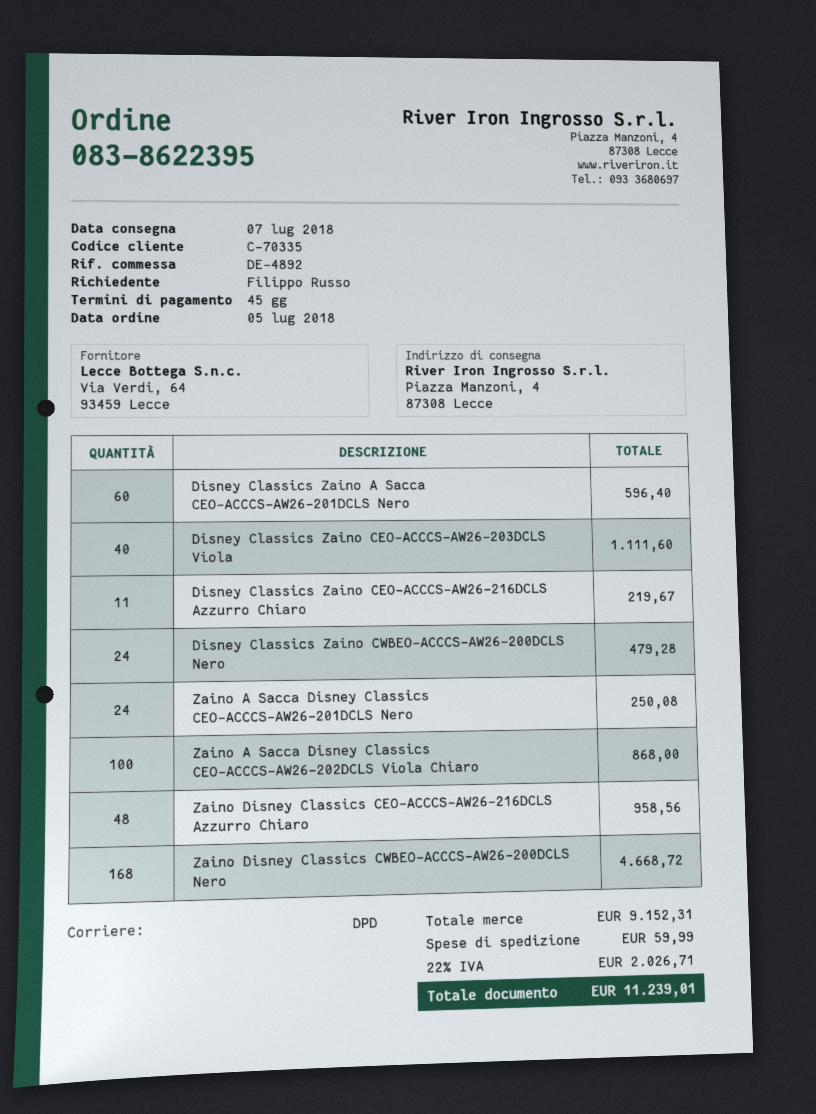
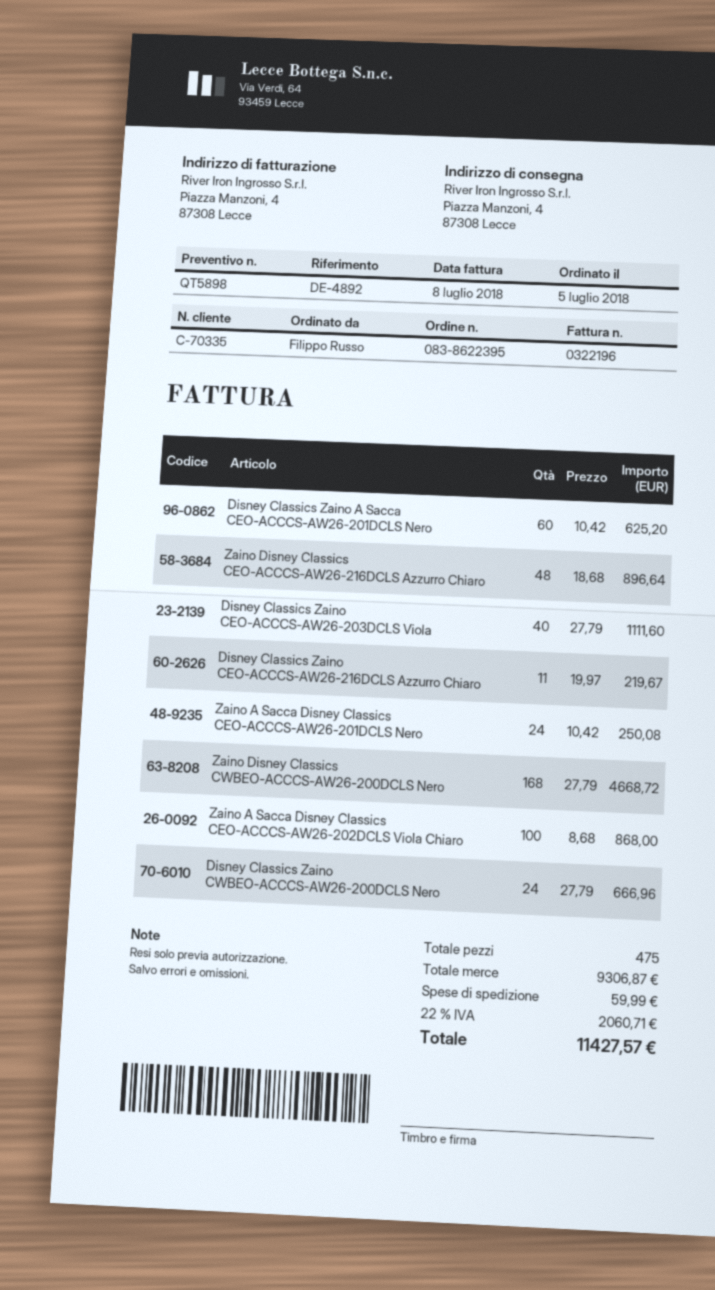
Disney Classics Zaino A Sacca CEO-ACCCS-AW26-201DCLS Nero: 60 for 596.40 -> 60 for 625.20
Disney Classics Zaino CWBEO-ACCCS-AW26-200DCLS Nero: 24 for 479.28 -> 24 for 666.96
Zaino Disney Classics CEO-ACCCS-AW26-216DCLS Azzurro Chiaro: 48 for 958.56 -> 48 for 896.64
subtotal: 9152.31 -> 9306.87
tax: 22% = 2026.71 -> 22% = 2060.71
total: 11239.01 -> 11427.57

